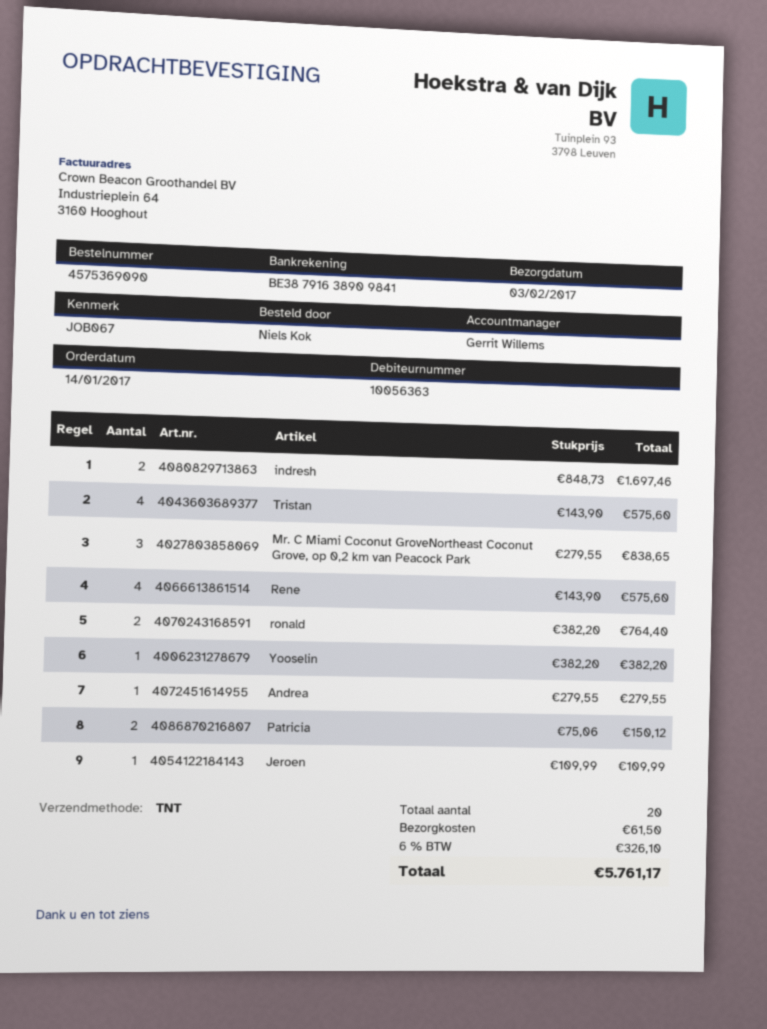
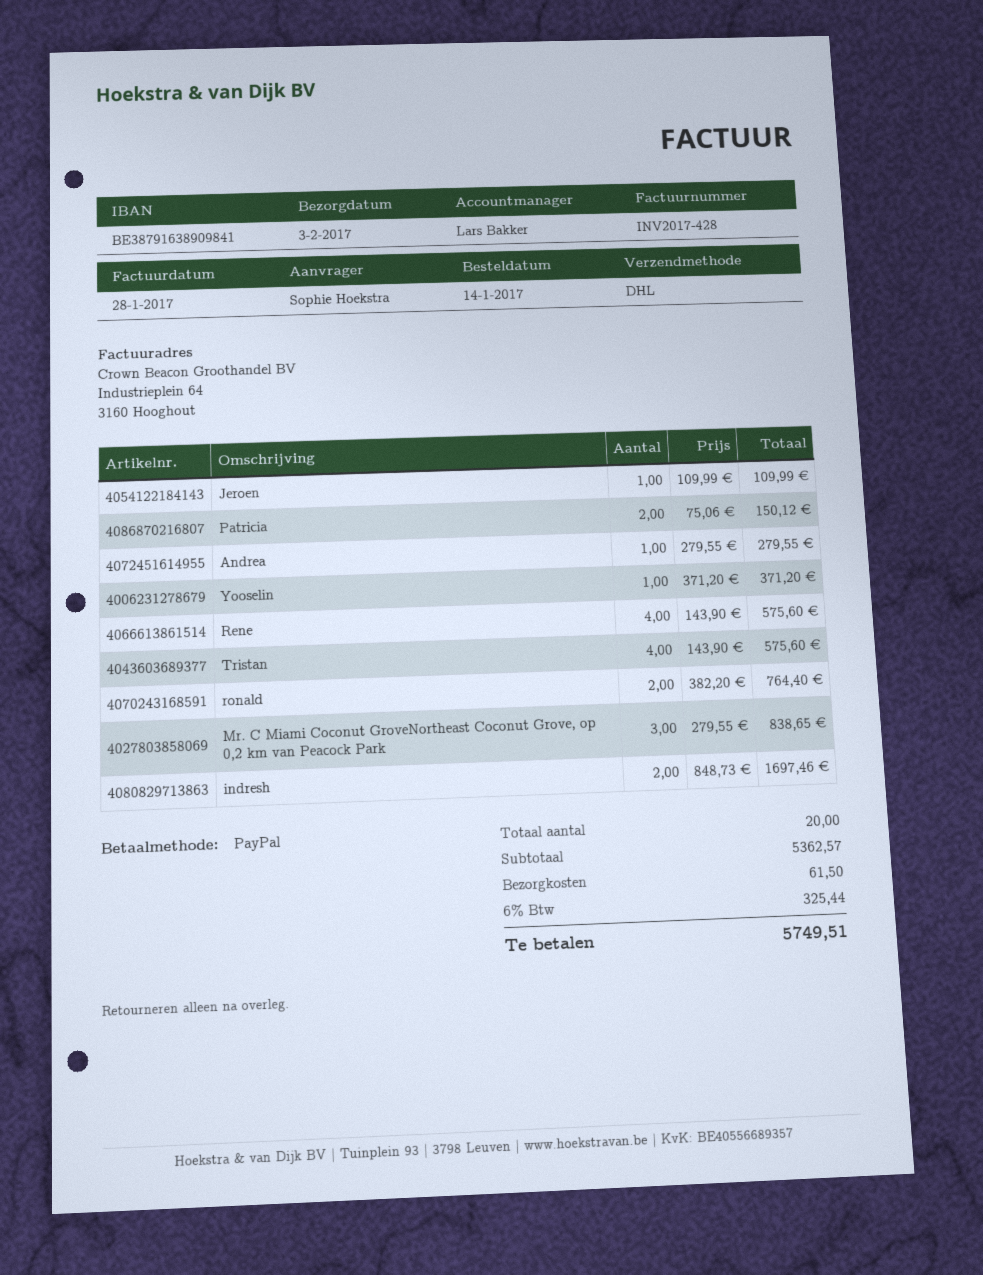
ordered by: Niels Kok -> Sophie Hoekstra
sales rep: Gerrit Willems -> Lars Bakker
shipping method: TNT -> DHL
Yooselin: 1 x 382.20 = 382.20 -> 1 x 371.20 = 371.20
tax: 6% = 326.10 -> 6% = 325.44
total: 5761.17 -> 5749.51

